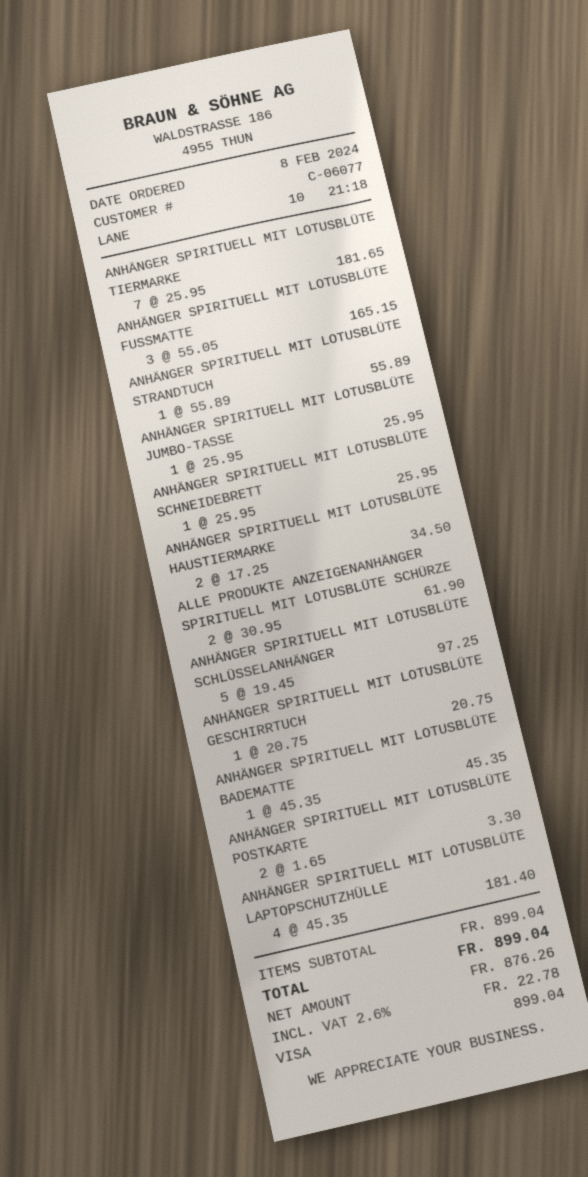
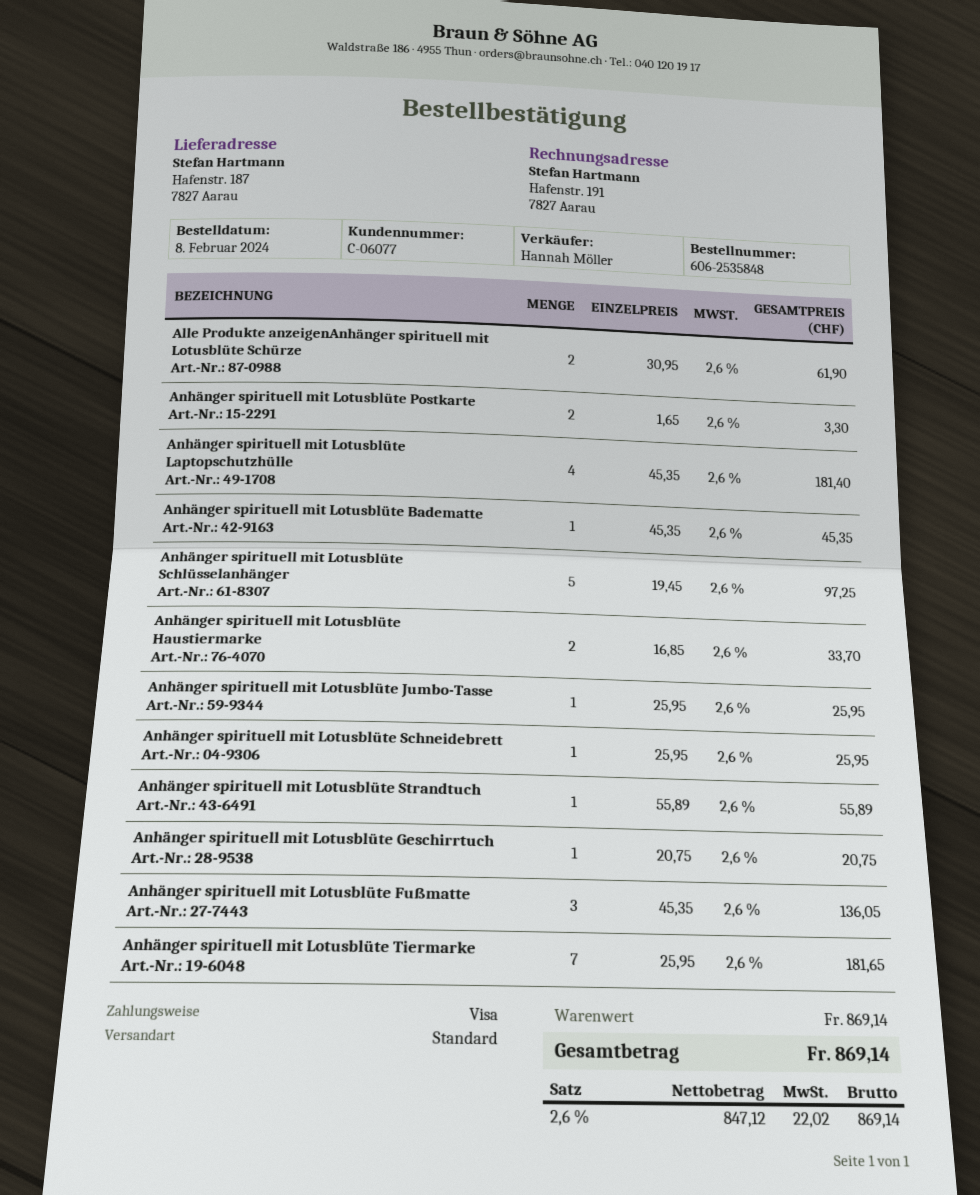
ANHÄNGER SPIRITUELL MIT LOTUSBLÜTE FUSSMATTE: 3 x 55.05 = 165.15 -> 3 x 45.35 = 136.05
ANHÄNGER SPIRITUELL MIT LOTUSBLÜTE HAUSTIERMARKE: 2 x 17.25 = 34.50 -> 2 x 16.85 = 33.70
subtotal: 899.04 -> 869.14
net: 876.26 -> 847.12
tax: 2.6% = 22.78 -> 2.6% = 22.02
total: 899.04 -> 869.14

